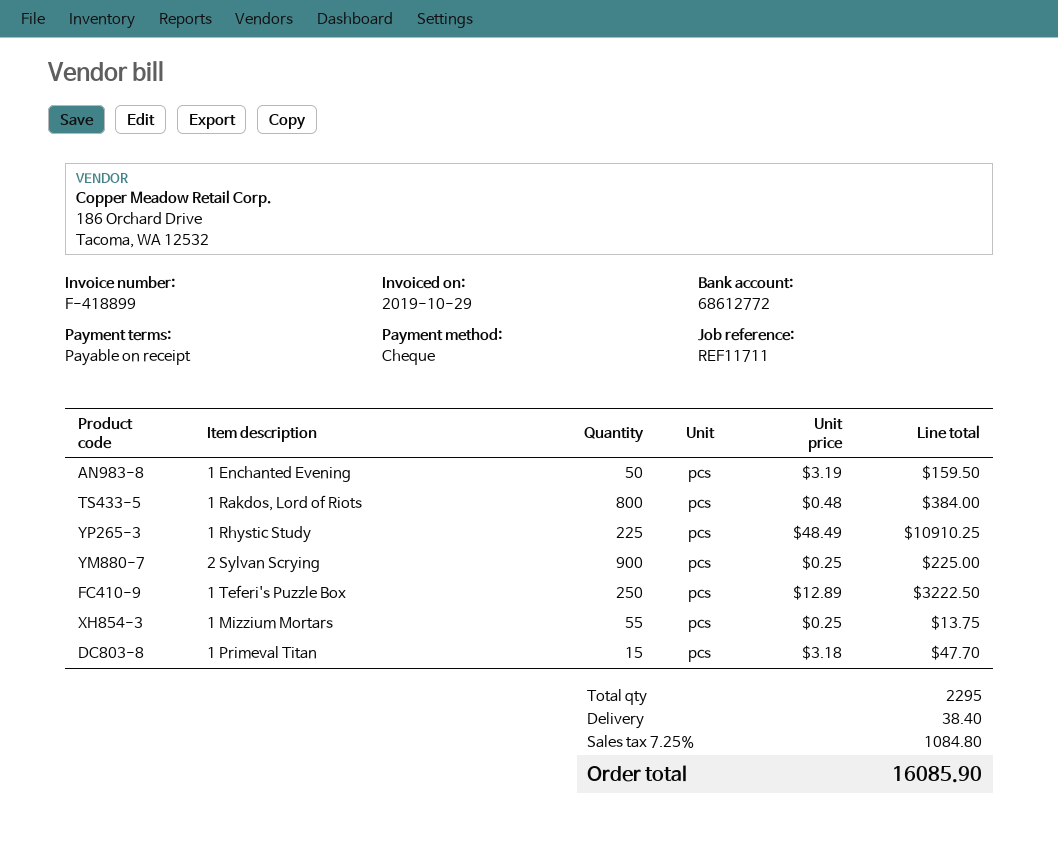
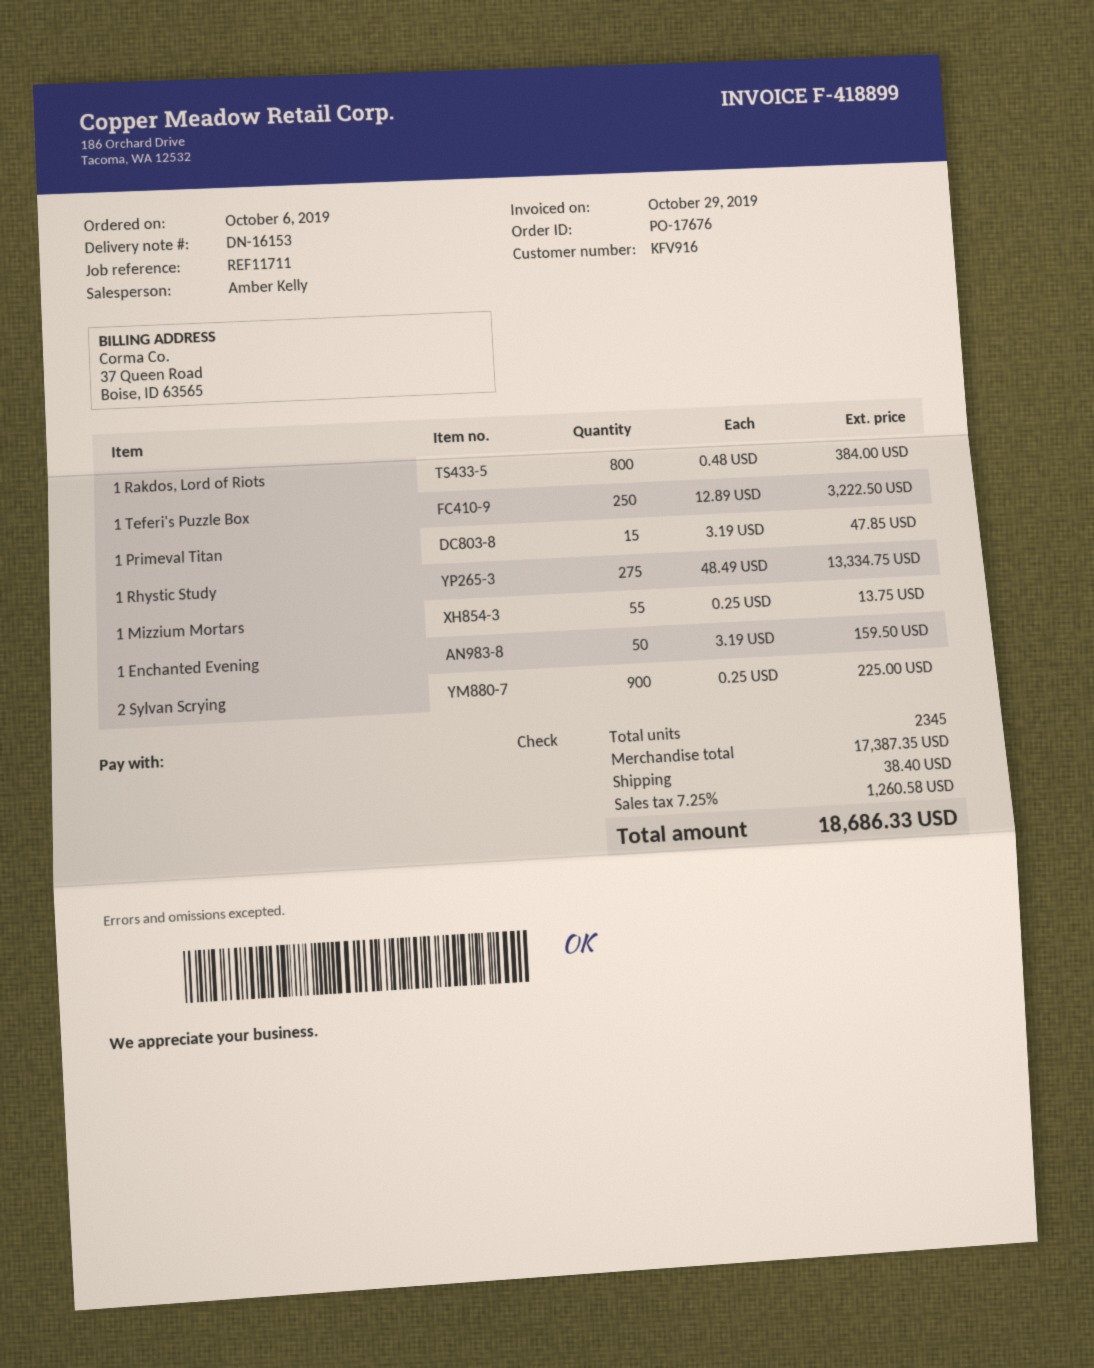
1 Rhystic Study: 225 x 48.49 = 10910.25 -> 275 x 48.49 = 13334.75
1 Primeval Titan: 15 x 3.18 = 47.70 -> 15 x 3.19 = 47.85
total quantity: 2295 -> 2345
tax: 7.25% = 1084.80 -> 7.25% = 1260.58
total: 16085.90 -> 18686.33

